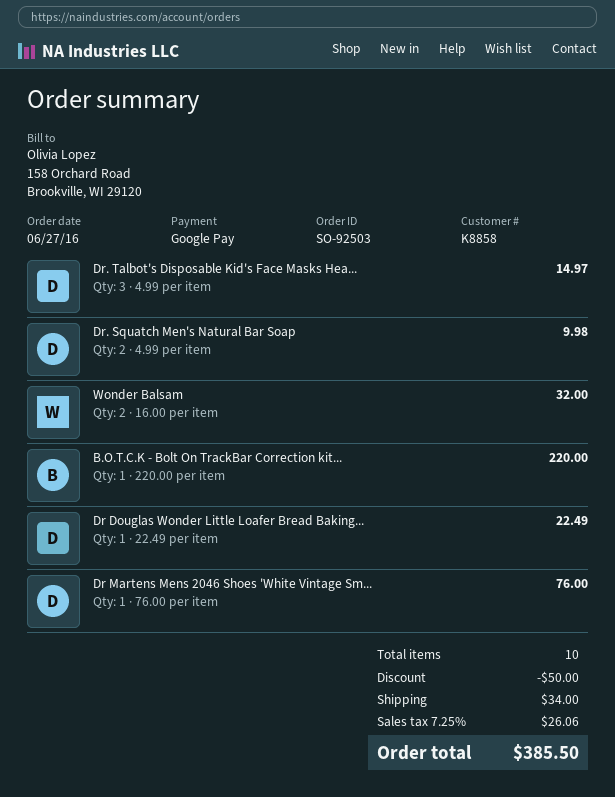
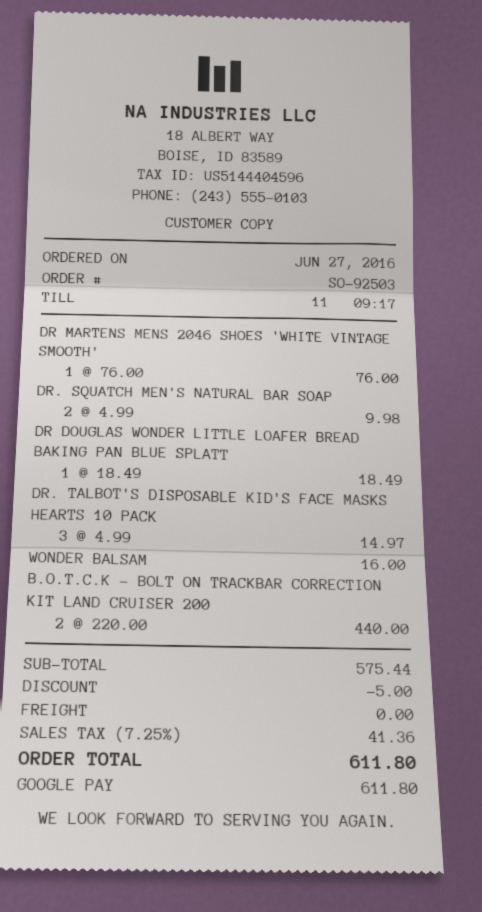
Wonder Balsam: 2 x 16.00 = 32.00 -> 1 x 16.00 = 16.00
B.O.T.C.K - Bolt On TrackBar Correction kit...: 1 x 220.00 = 220.00 -> 2 x 220.00 = 440.00
Dr Douglas Wonder Little Loafer Bread Baking...: 1 x 22.49 = 22.49 -> 1 x 18.49 = 18.49
discount: 50.00 -> 5.00
shipping: 34.00 -> 0.00
tax: 7.25% = 26.06 -> 7.25% = 41.36
total: 385.50 -> 611.80

